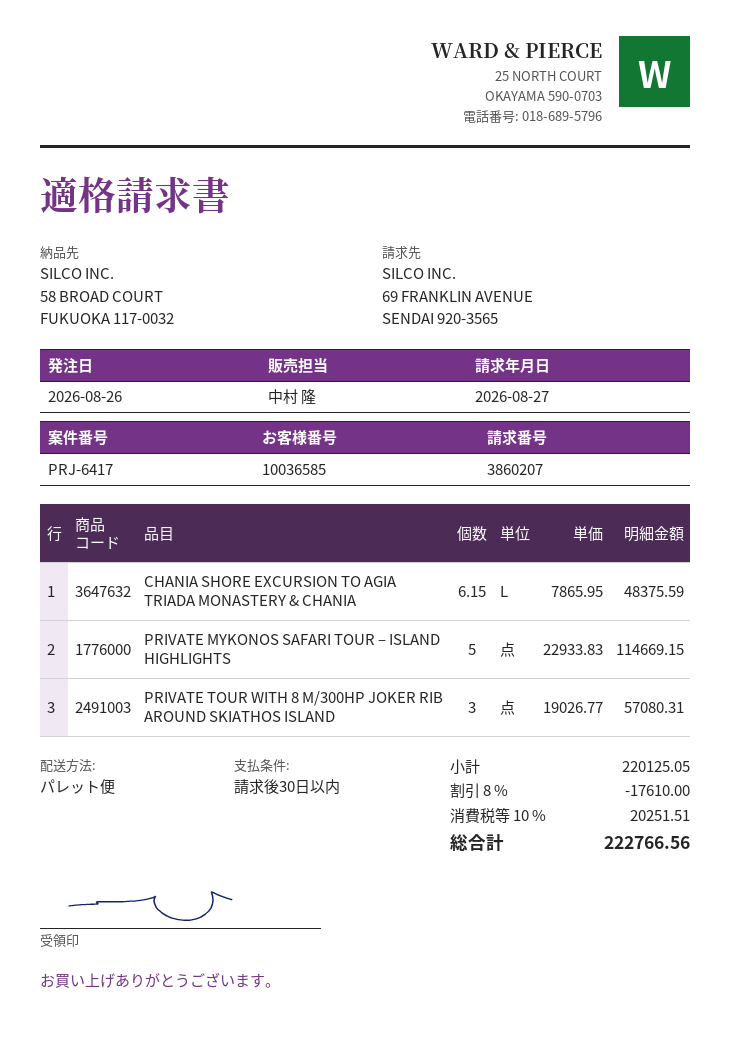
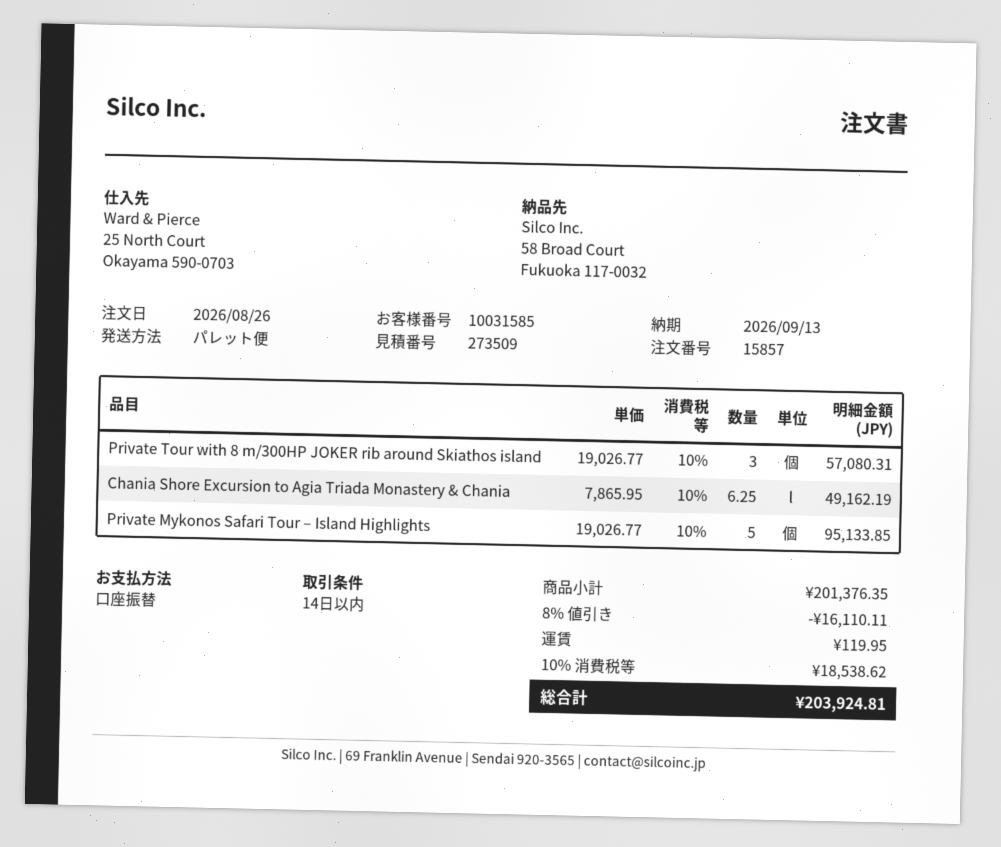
payment terms: 30 days -> 14 days
customer number: 10036585 -> 10031585
CHANIA SHORE EXCURSION TO AGIA TRIADA MONASTERY & CHANIA: 6.15 x 7865.95 = 48375.59 -> 6.25 x 7865.95 = 49162.19
PRIVATE MYKONOS SAFARI TOUR – ISLAND HIGHLIGHTS: 5 x 22933.83 = 114669.15 -> 5 x 19026.77 = 95133.85
subtotal: 220125.05 -> 201376.35
discount: 8% = 17610.00 -> 8% = 16110.11
shipping: none -> 119.95
tax: 10% = 20251.51 -> 10% = 18538.62
total: 222766.56 -> 203924.81

